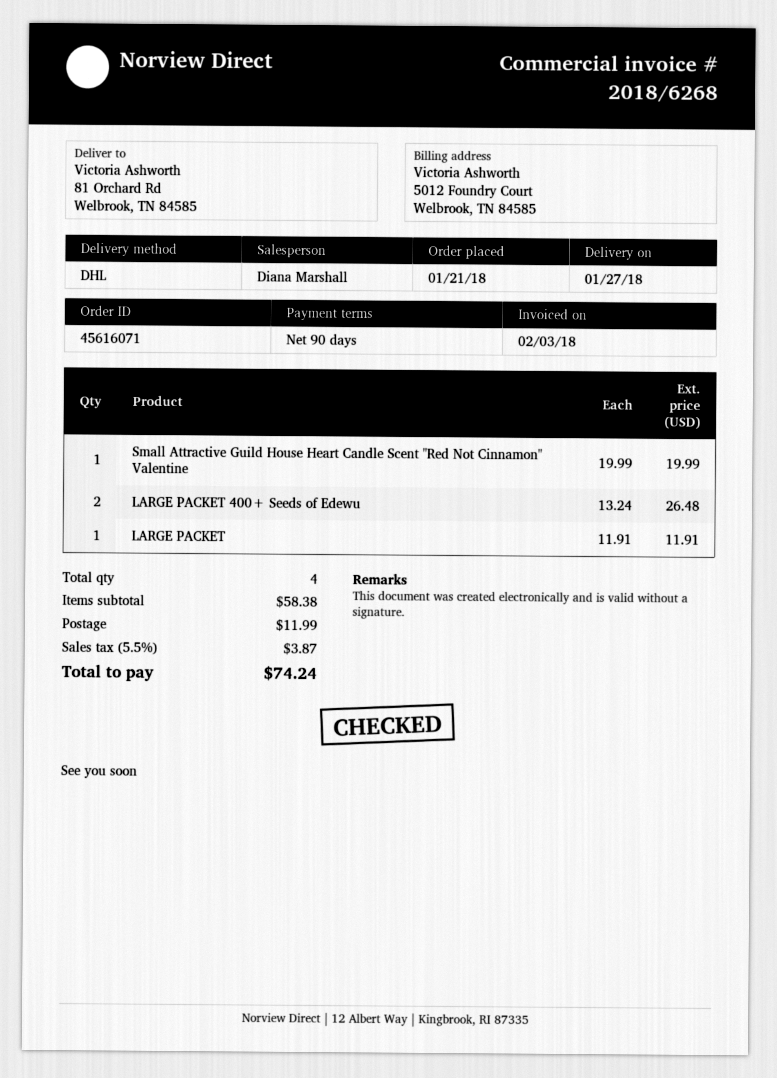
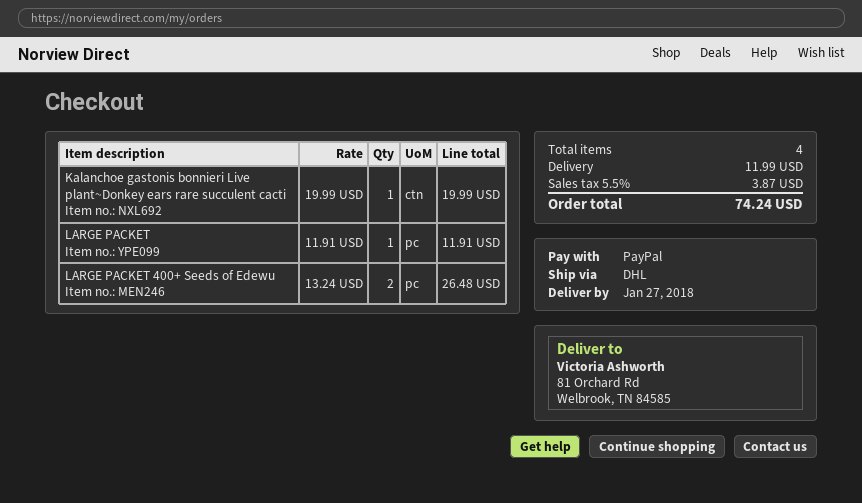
Small Attractive Guild House Heart Candle Scent "Red Not Cinnamon" Valentine: 1 x 19.99 = 19.99 -> none
Kalanchoe gastonis bonnieri Live plant~Donkey ears rare succulent cacti: none -> 1 x 19.99 = 19.99

